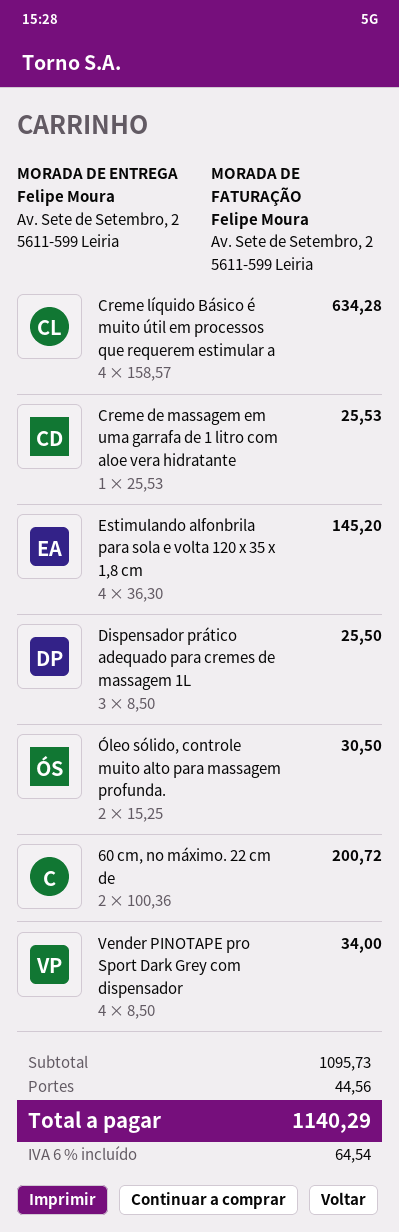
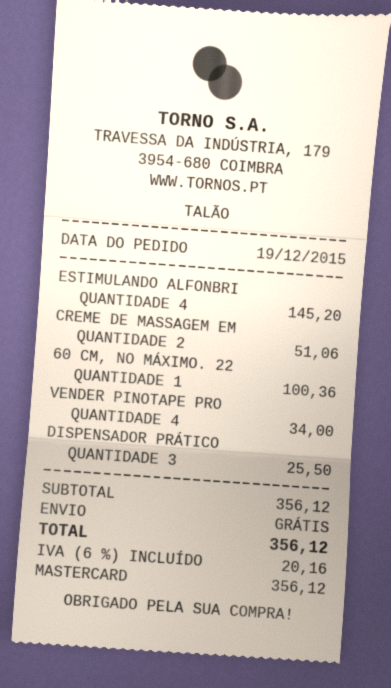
Creme líquido Básico é muito útil em processos que requerem estimular a: 4 for 634.28 -> none
Creme de massagem em uma garrafa de 1 litro com aloe vera hidratante: 1 for 25.53 -> 2 for 51.06
Óleo sólido, controle muito alto para massagem profunda.: 2 for 30.50 -> none
60 cm, no máximo. 22 cm de: 2 for 200.72 -> 1 for 100.36
subtotal: 1095.73 -> 356.12
shipping: 44.56 -> 0.00
tax: 6% = 64.54 -> 6% = 20.16
total: 1140.29 -> 356.12

